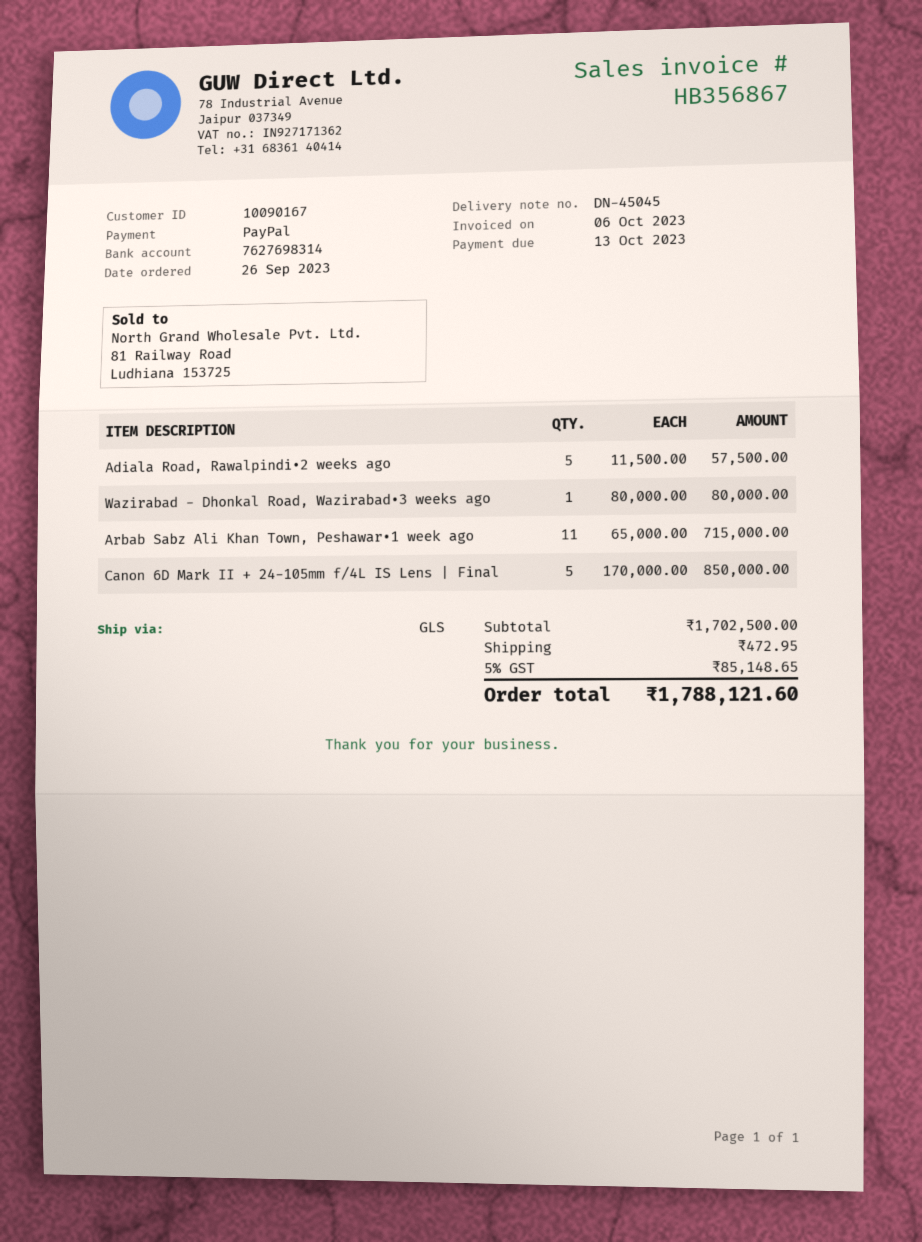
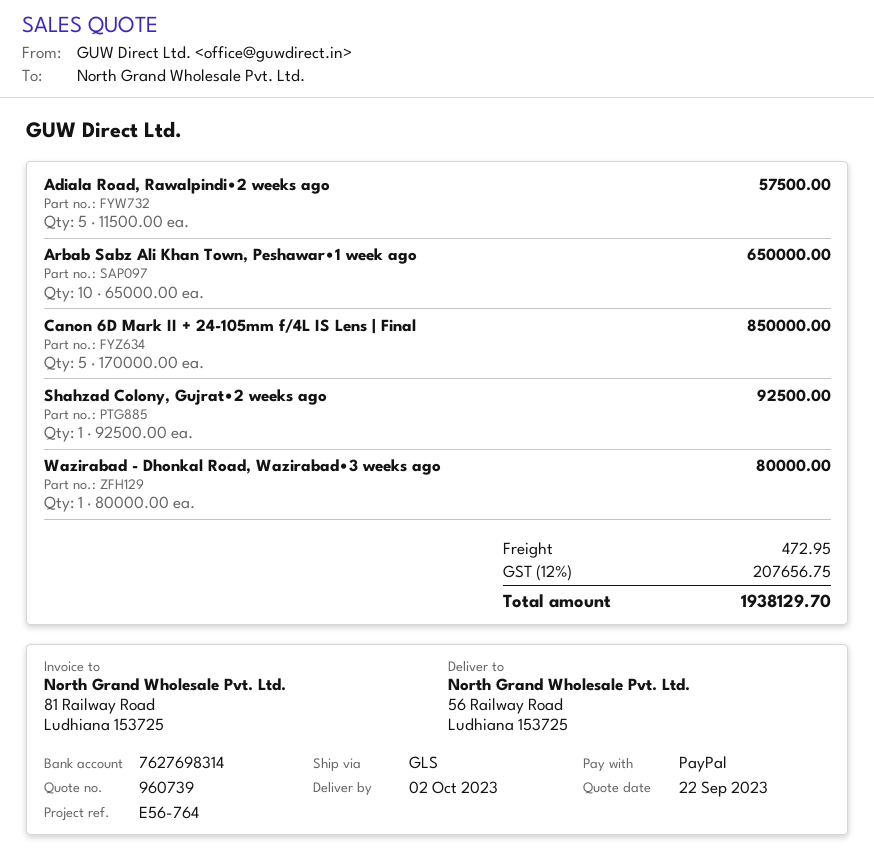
Arbab Sabz Ali Khan Town, Peshawar•1 week ago: 11 x 65000.00 = 715000.00 -> 10 x 65000.00 = 650000.00
Shahzad Colony, Gujrat•2 weeks ago: none -> 1 x 92500.00 = 92500.00
tax: 5% = 85148.65 -> 12% = 207656.75
total: 1788121.60 -> 1938129.70

